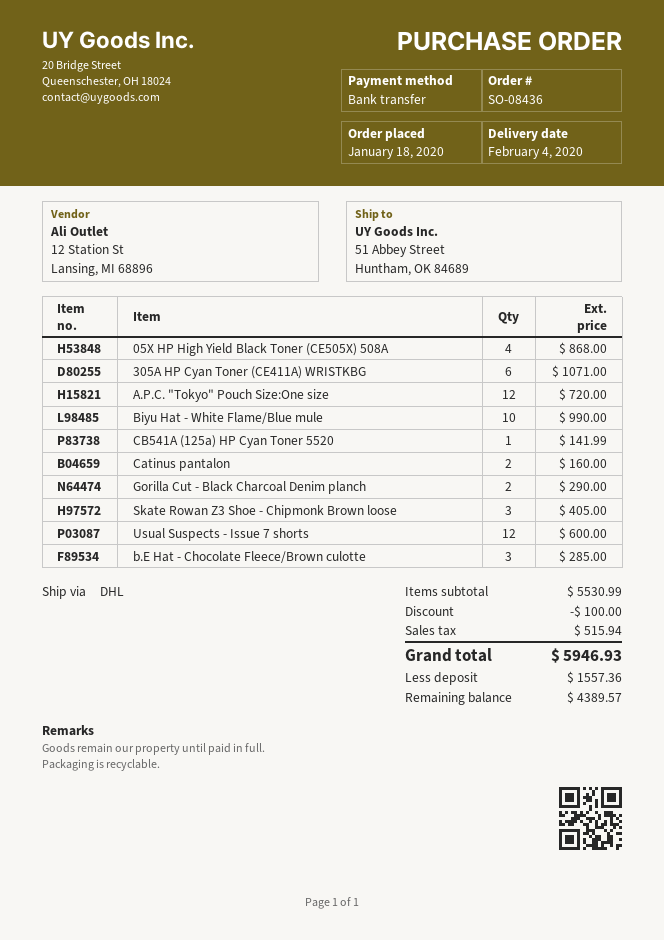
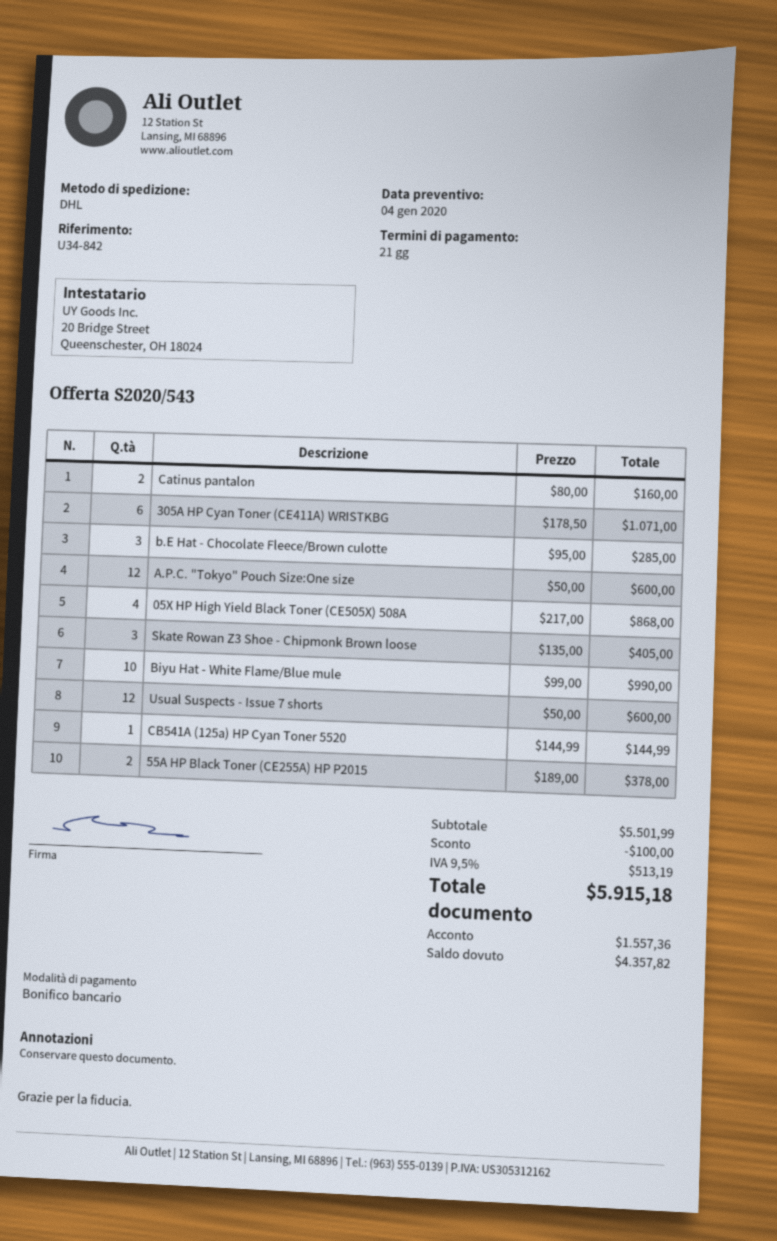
A.P.C. "Tokyo" Pouch Size:One size: 12 for 720.00 -> 12 for 600.00
CB541A (125a) HP Cyan Toner 5520: 1 for 141.99 -> 1 for 144.99
Gorilla Cut - Black Charcoal Denim planch: 2 for 290.00 -> none
55A HP Black Toner (CE255A) HP P2015: none -> 2 for 378.00
subtotal: 5530.99 -> 5501.99
tax: 515.94 -> 513.19
total: 5946.93 -> 5915.18
balance: 4389.57 -> 4357.82

